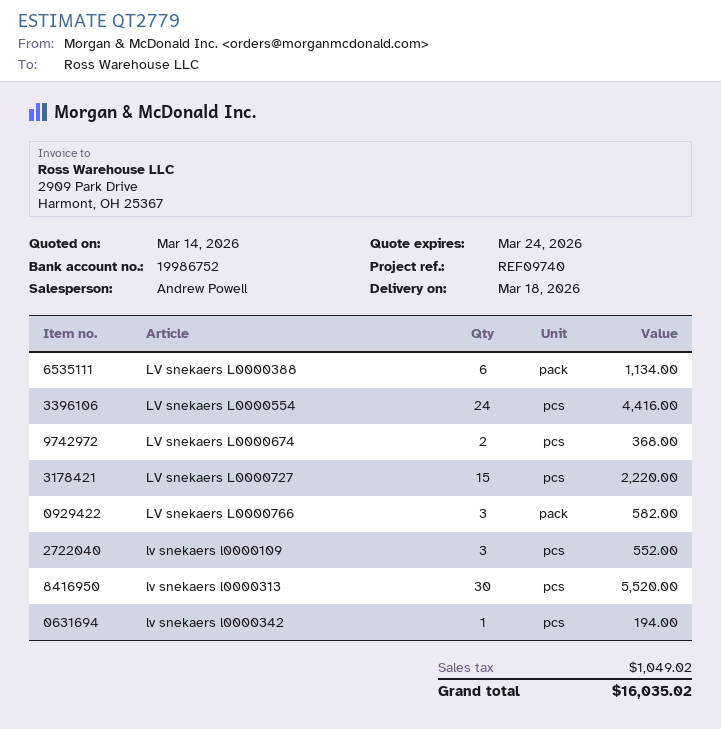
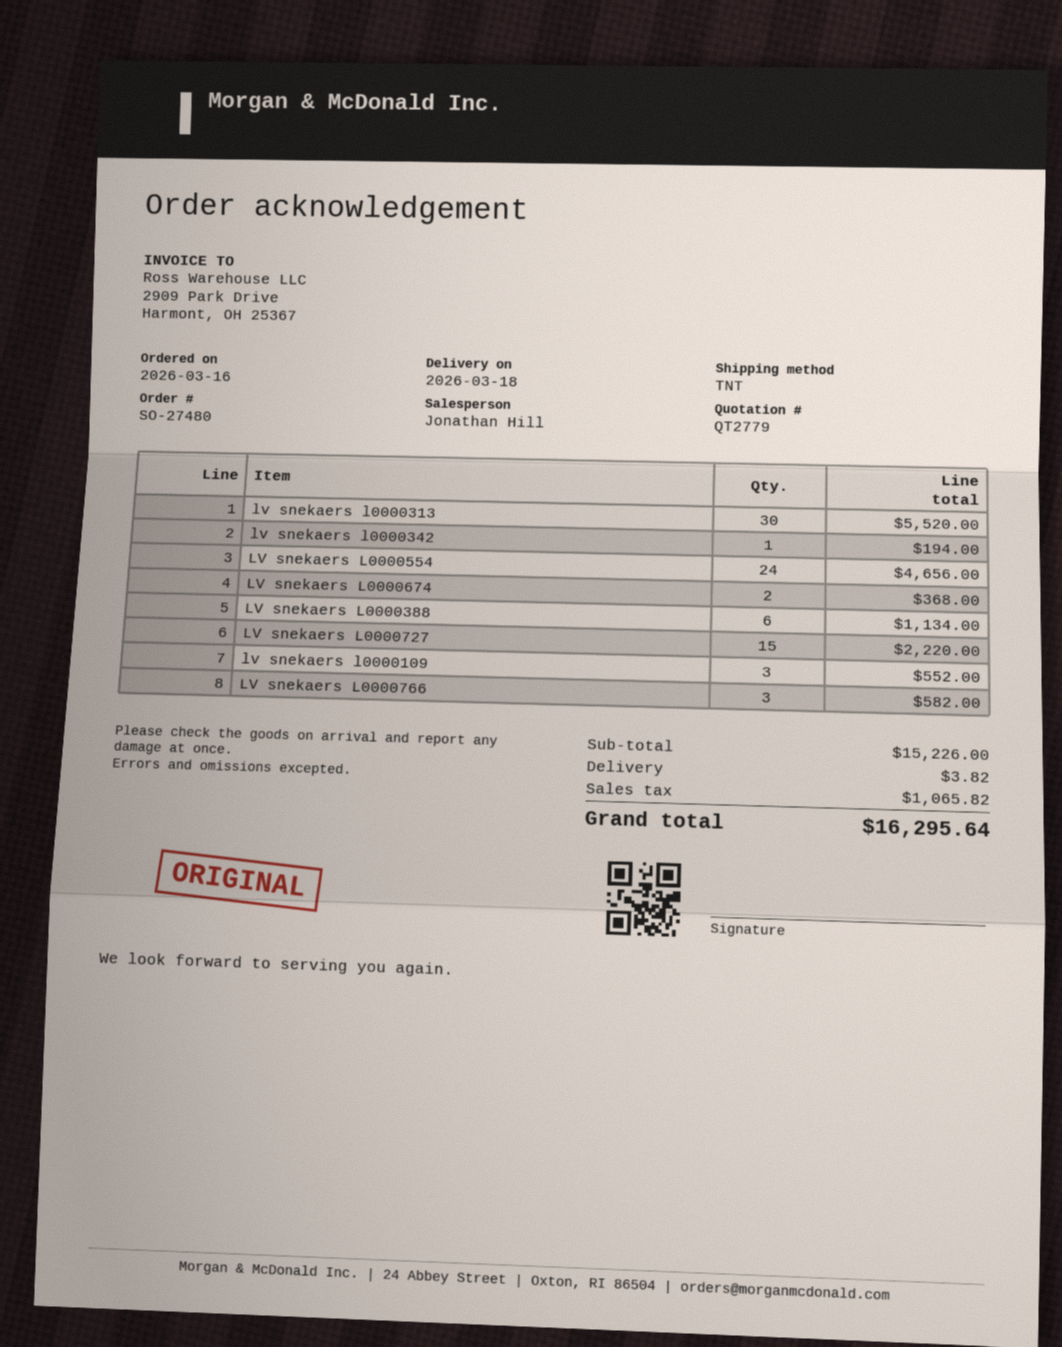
sales rep: Andrew Powell -> Jonathan Hill
LV snekaers L0000554: 24 for 4416.00 -> 24 for 4656.00
shipping: none -> 3.82
tax: 1049.02 -> 1065.82
total: 16035.02 -> 16295.64

